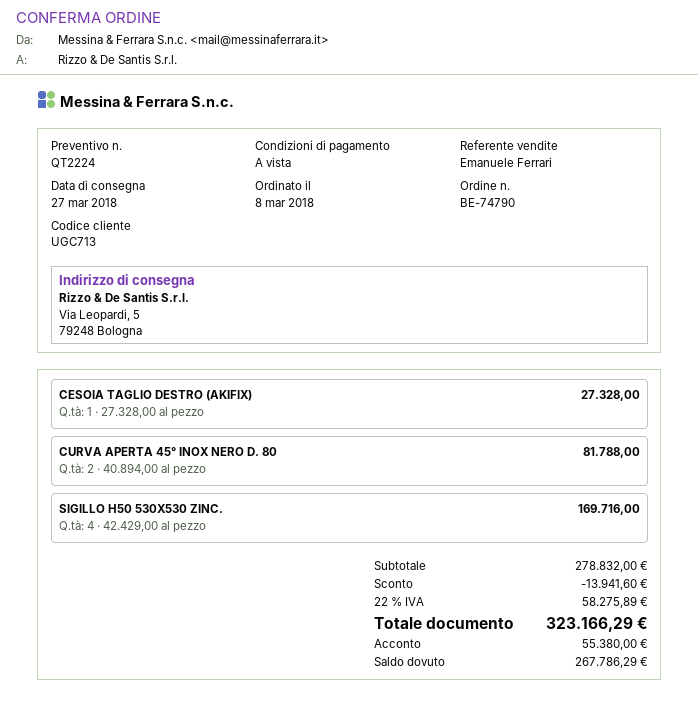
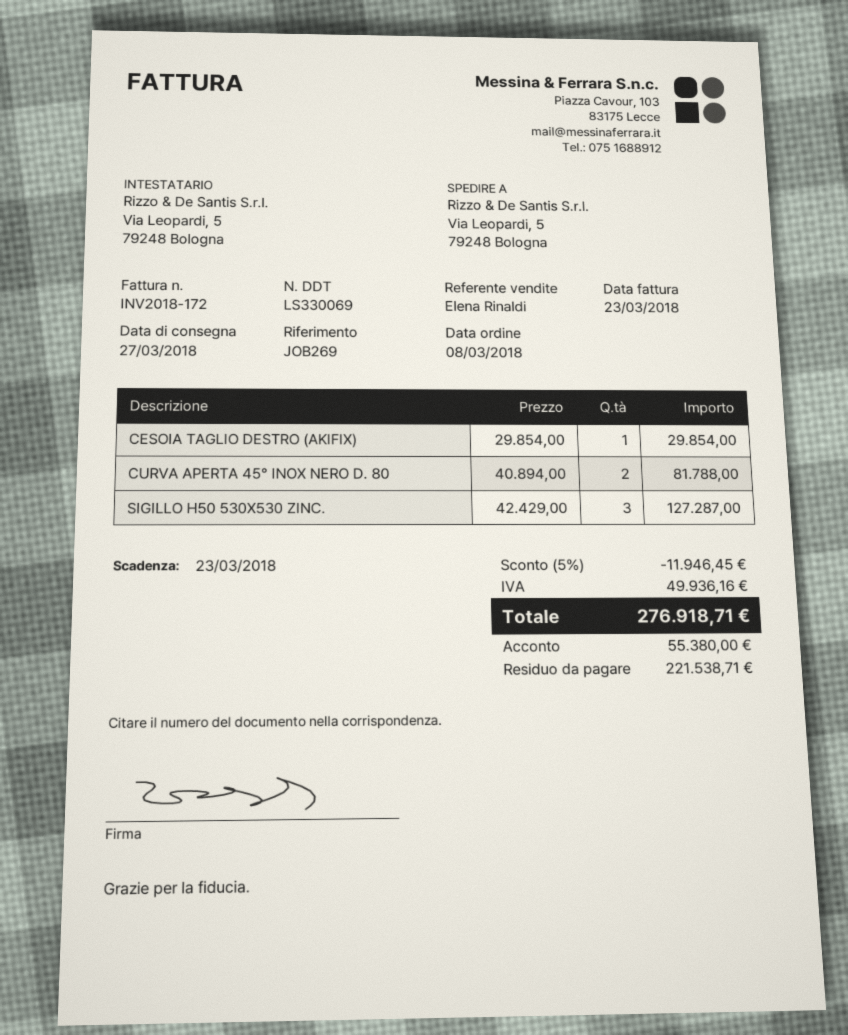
sales rep: Emanuele Ferrari -> Elena Rinaldi
CESOIA TAGLIO DESTRO (AKIFIX): 1 x 27328.00 = 27328.00 -> 1 x 29854.00 = 29854.00
SIGILLO H50 530X530 ZINC.: 4 x 42429.00 = 169716.00 -> 3 x 42429.00 = 127287.00
discount: 13941.60 -> 11946.45
tax: 58275.89 -> 49936.16
total: 323166.29 -> 276918.71
balance: 267786.29 -> 221538.71

